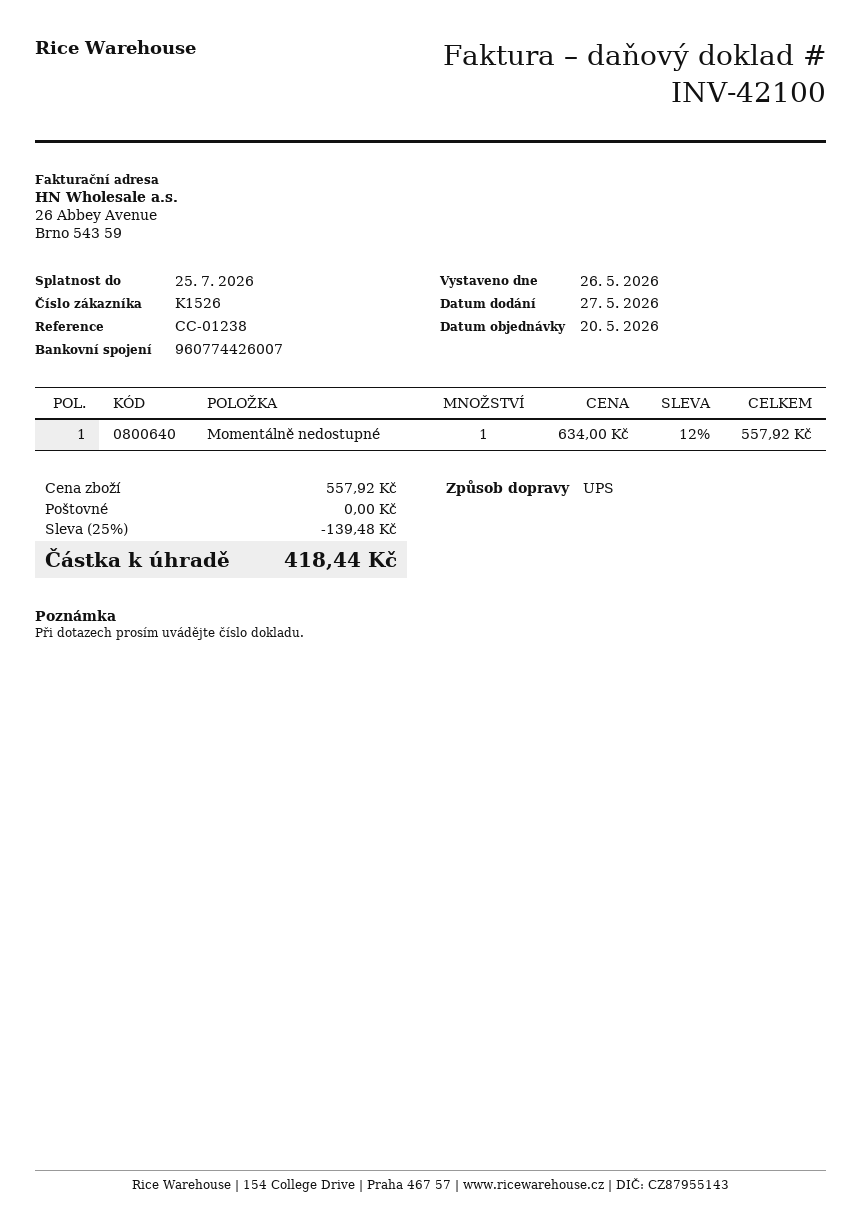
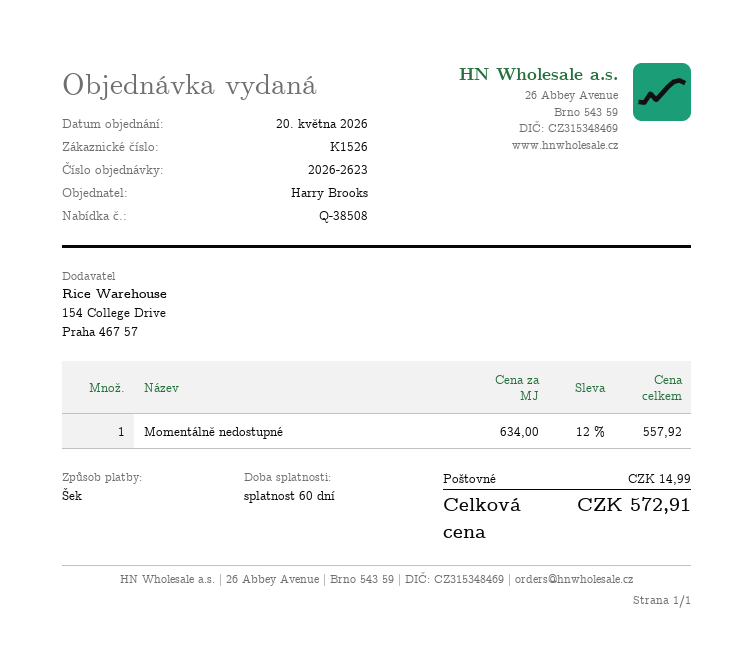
discount: 25% = 139.48 -> none
shipping: 0.00 -> 14.99
total: 418.44 -> 572.91

